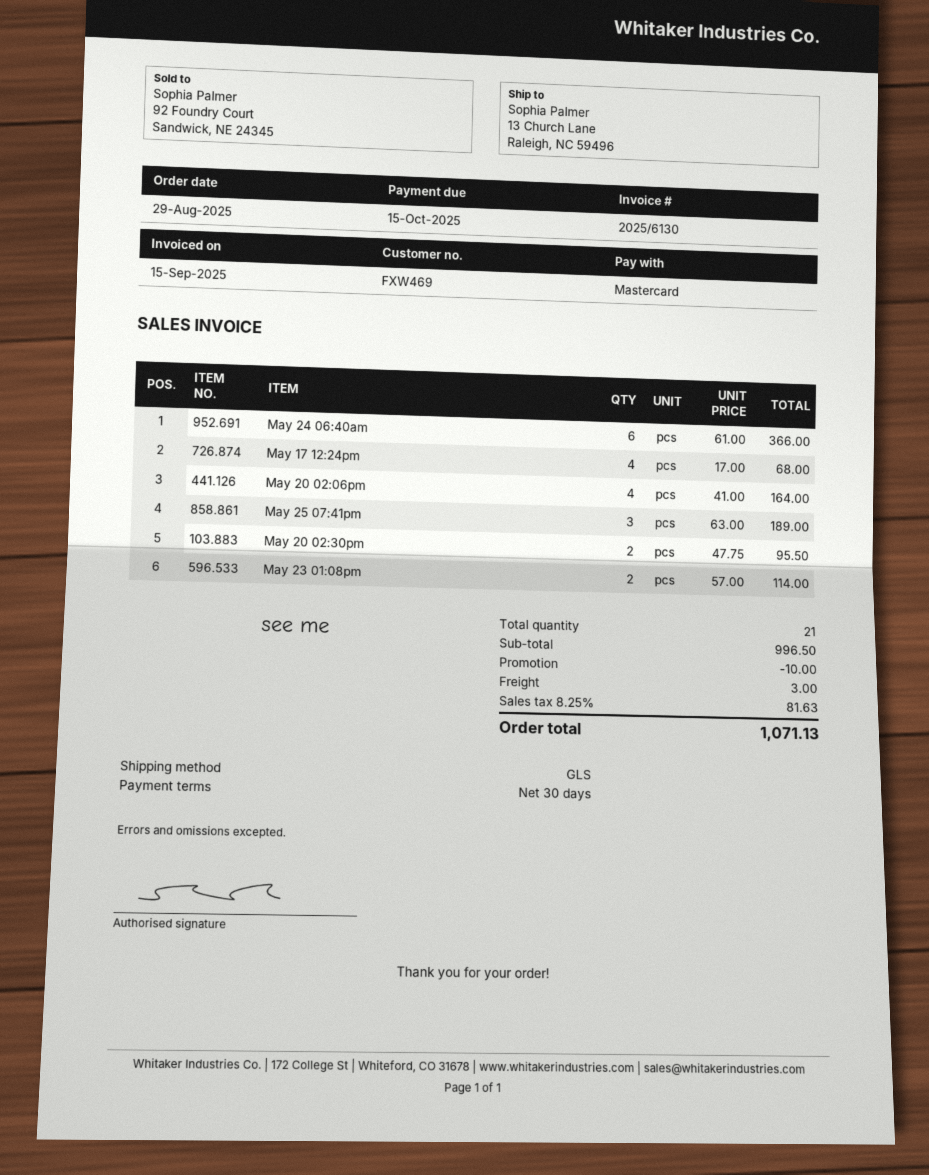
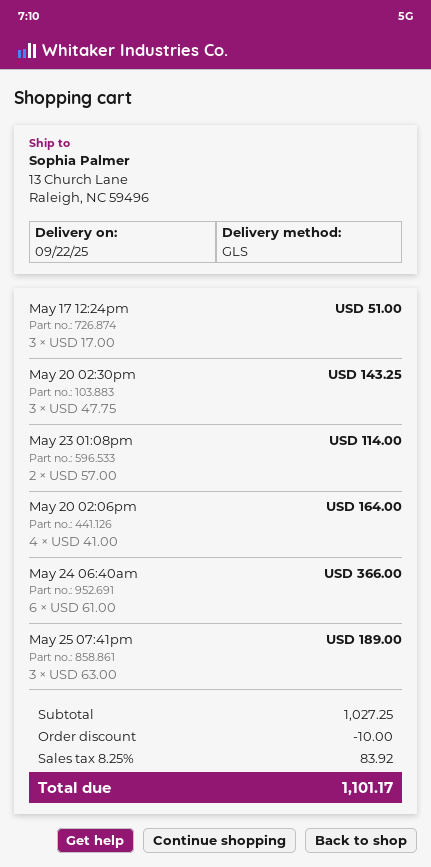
May 17 12:24pm: 4 x 17.00 = 68.00 -> 3 x 17.00 = 51.00
May 20 02:30pm: 2 x 47.75 = 95.50 -> 3 x 47.75 = 143.25
subtotal: 996.50 -> 1027.25
shipping: 3.00 -> none
tax: 8.25% = 81.63 -> 8.25% = 83.92
total: 1071.13 -> 1101.17

